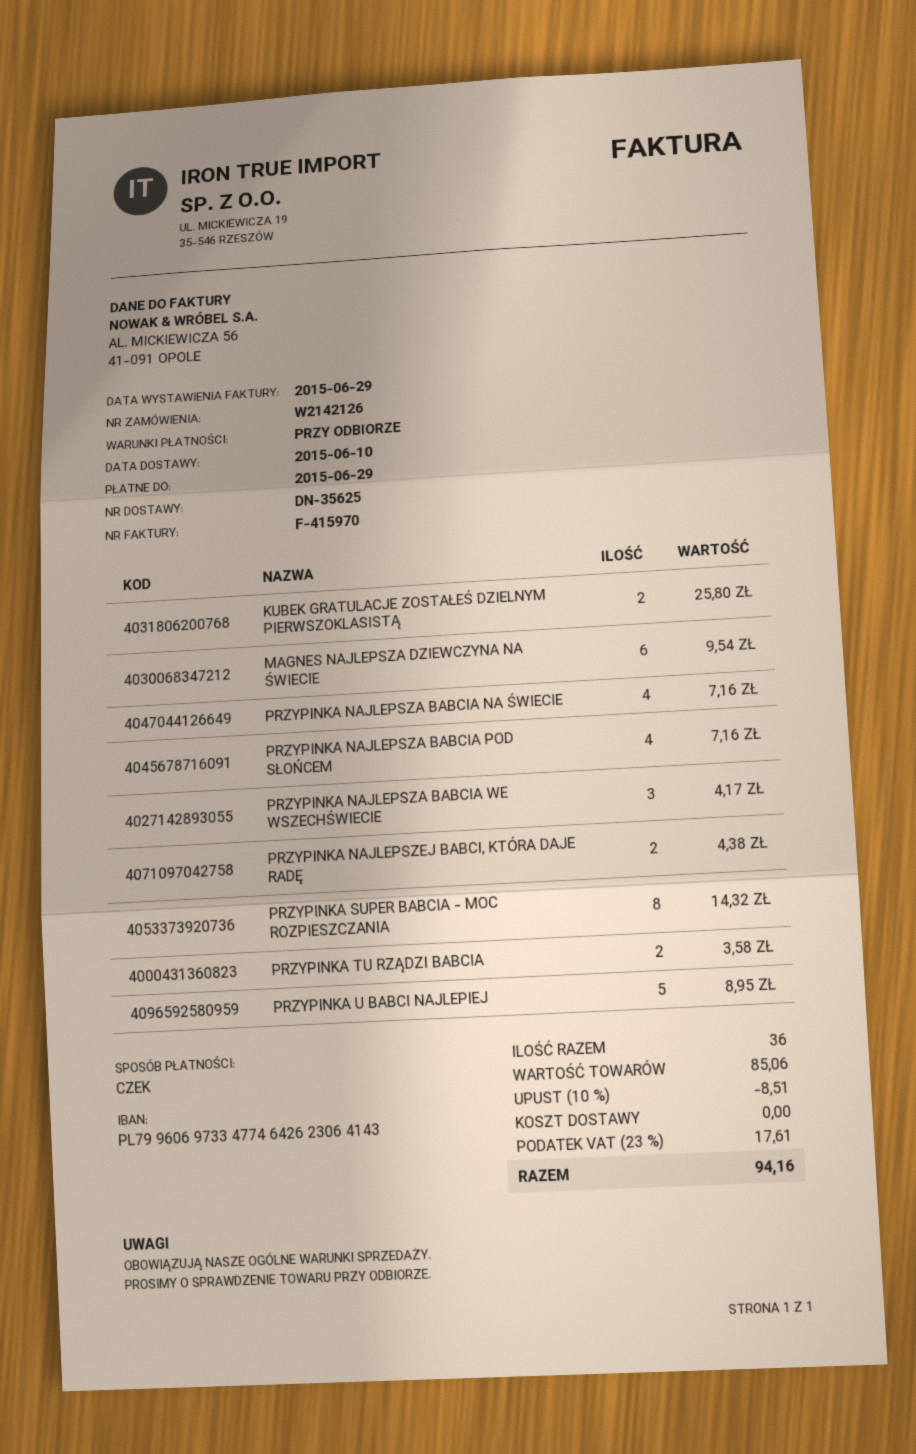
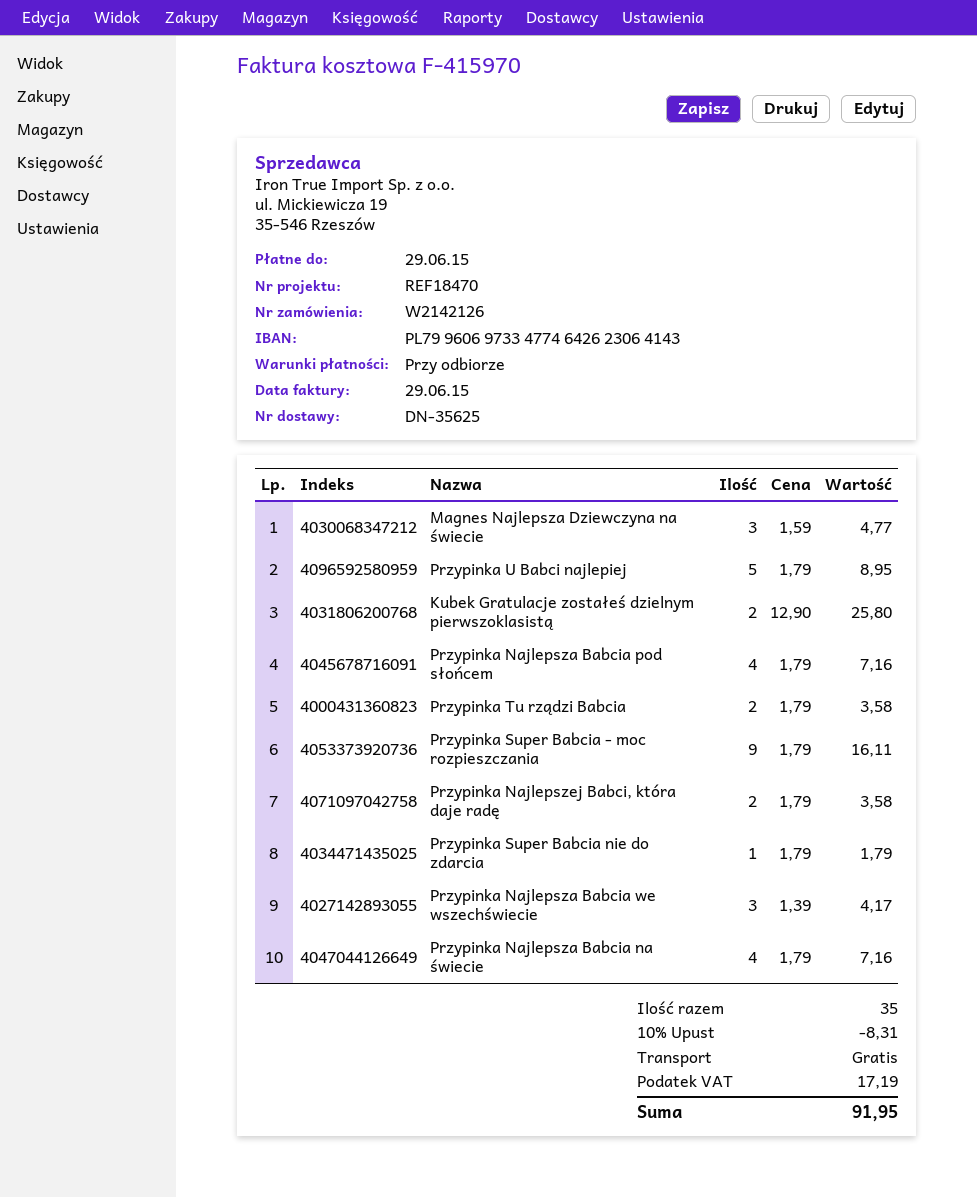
MAGNES NAJLEPSZA DZIEWCZYNA NA ŚWIECIE: 6 for 9.54 -> 3 for 4.77
PRZYPINKA NAJLEPSZEJ BABCI, KTÓRA DAJE RADĘ: 2 for 4.38 -> 2 for 3.58
PRZYPINKA SUPER BABCIA - MOC ROZPIESZCZANIA: 8 for 14.32 -> 9 for 16.11
Przypinka Super Babcia nie do zdarcia: none -> 1 for 1.79
total quantity: 36 -> 35
discount: 10% = 8.51 -> 10% = 8.31
tax: 17.61 -> 17.19
total: 94.16 -> 91.95

